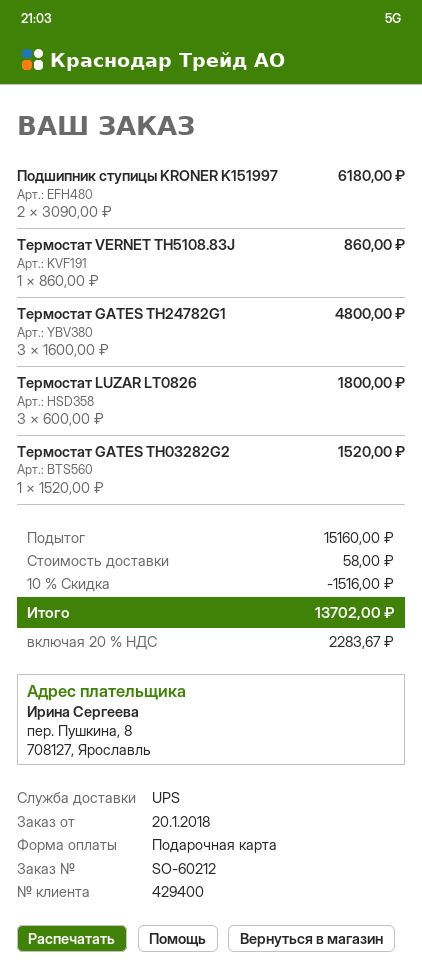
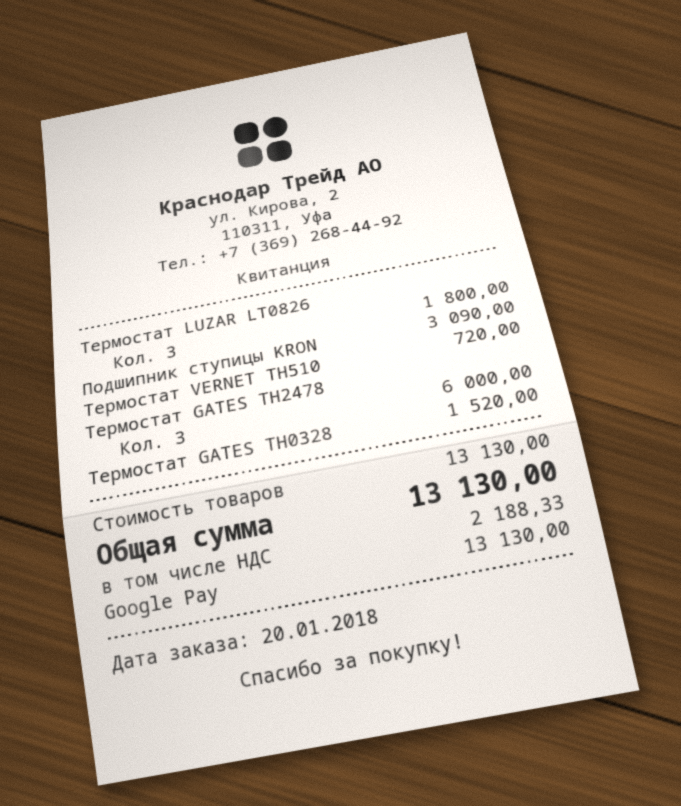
payment method: gift card -> Google Pay
Подшипник ступицы KRONER K151997: 2 for 6180.00 -> 1 for 3090.00
Термостат VERNET TH5108.83J: 1 for 860.00 -> 1 for 720.00
Термостат GATES TH24782G1: 3 for 4800.00 -> 3 for 6000.00
subtotal: 15160.00 -> 13130.00
discount: 10% = 1516.00 -> none
shipping: 58.00 -> none
tax: 2283.67 -> 2188.33
total: 13702.00 -> 13130.00

